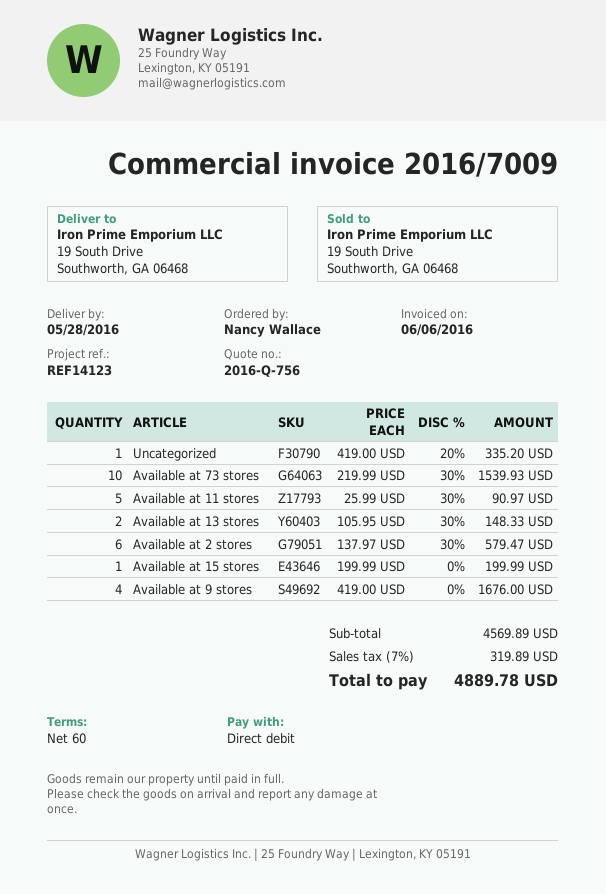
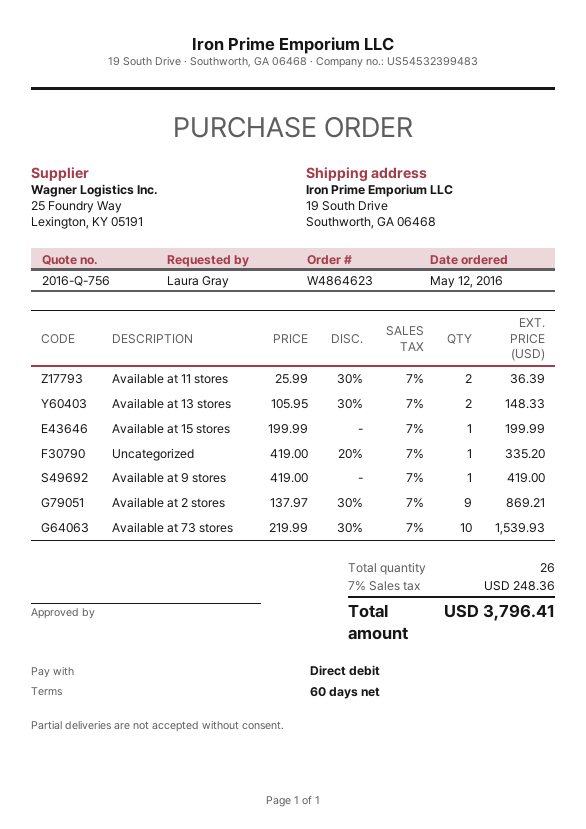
ordered by: Nancy Wallace -> Laura Gray
Available at 11 stores: 5 x 25.99 - 30% = 90.97 -> 2 x 25.99 - 30% = 36.39
Available at 2 stores: 6 x 137.97 - 30% = 579.47 -> 9 x 137.97 - 30% = 869.21
Available at 9 stores: 4 x 419.00 = 1676.00 -> 1 x 419.00 = 419.00
tax: 7% = 319.89 -> 7% = 248.36
total: 4889.78 -> 3796.41

